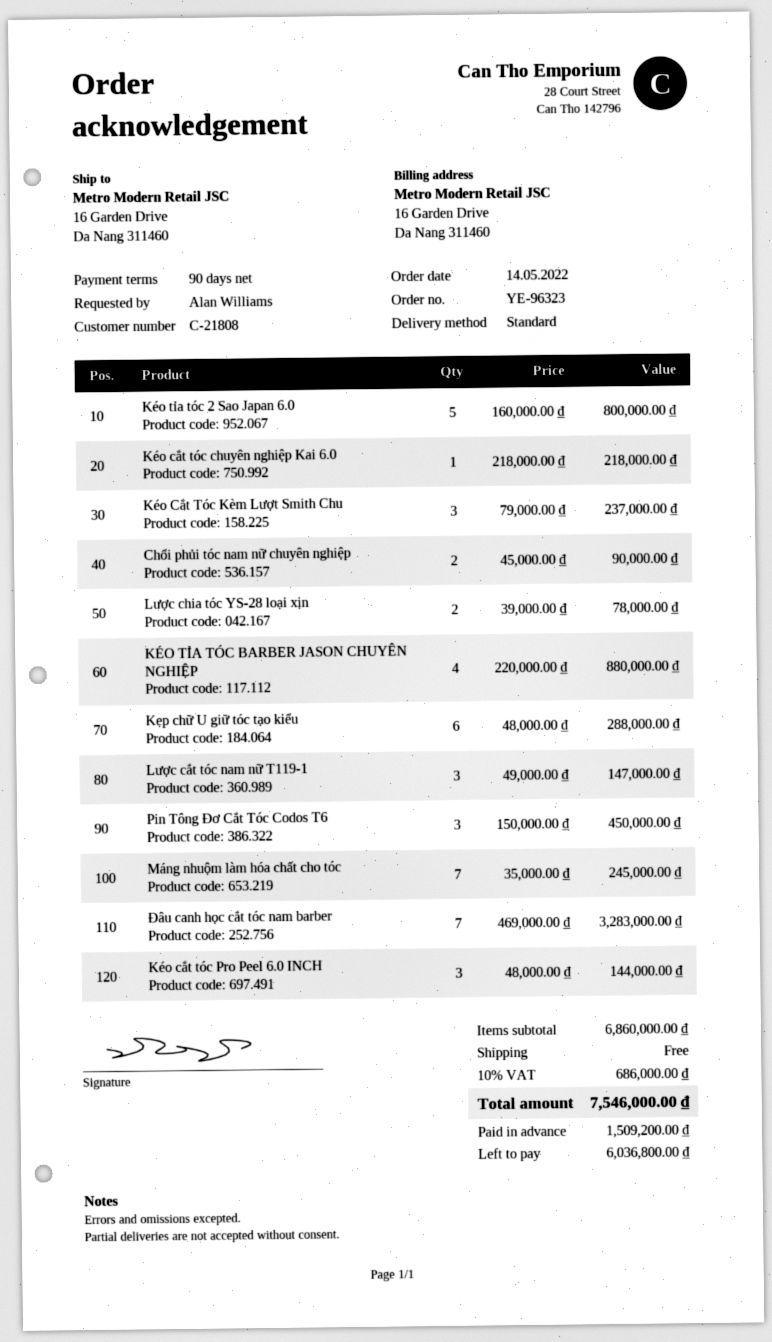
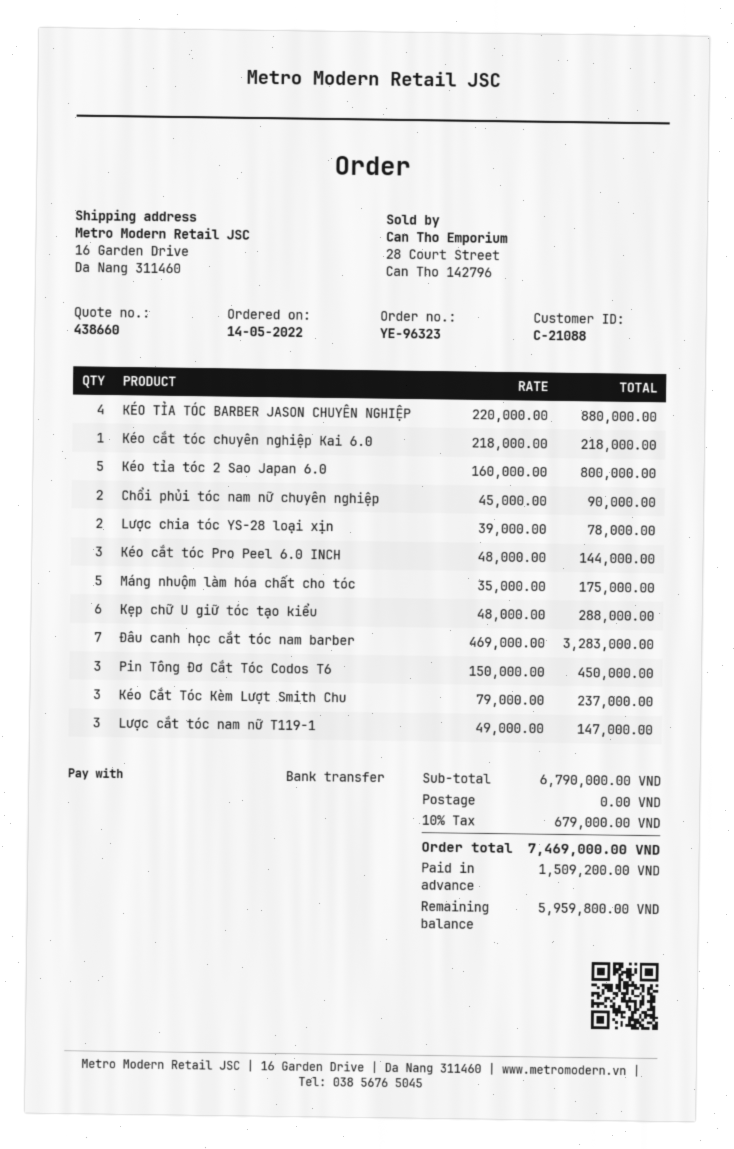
customer number: C-21808 -> C-21088
Máng nhuộm làm hóa chất cho tóc: 7 x 35000.00 = 245000.00 -> 5 x 35000.00 = 175000.00
subtotal: 6860000.00 -> 6790000.00
tax: 10% = 686000.00 -> 10% = 679000.00
total: 7546000.00 -> 7469000.00
balance: 6036800.00 -> 5959800.00

